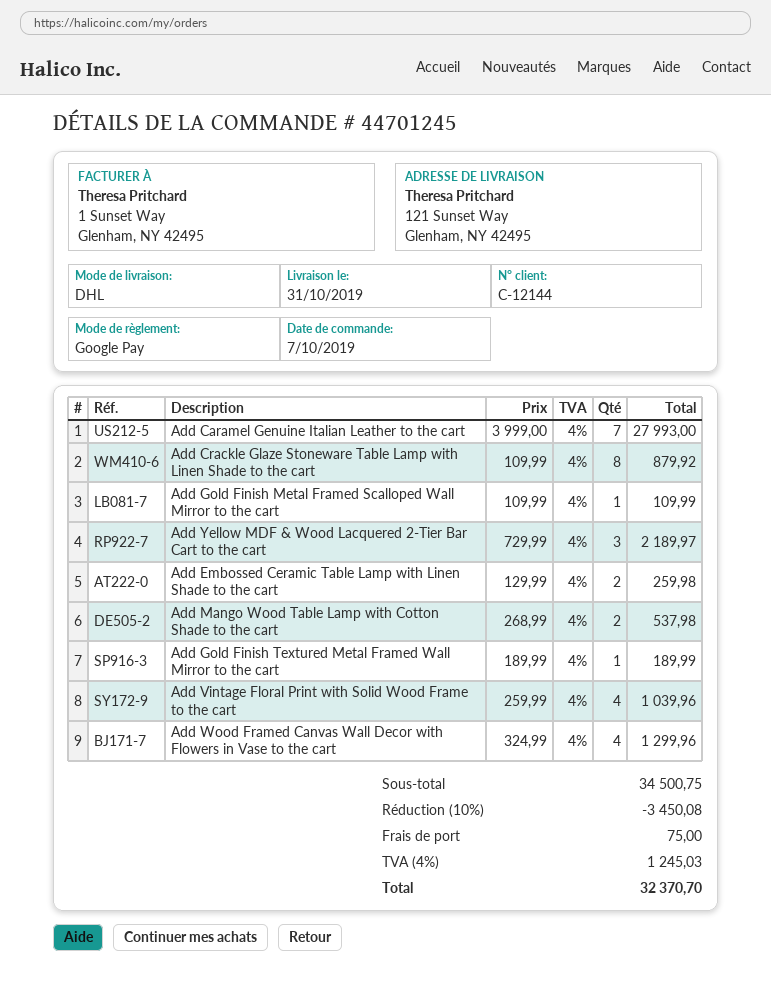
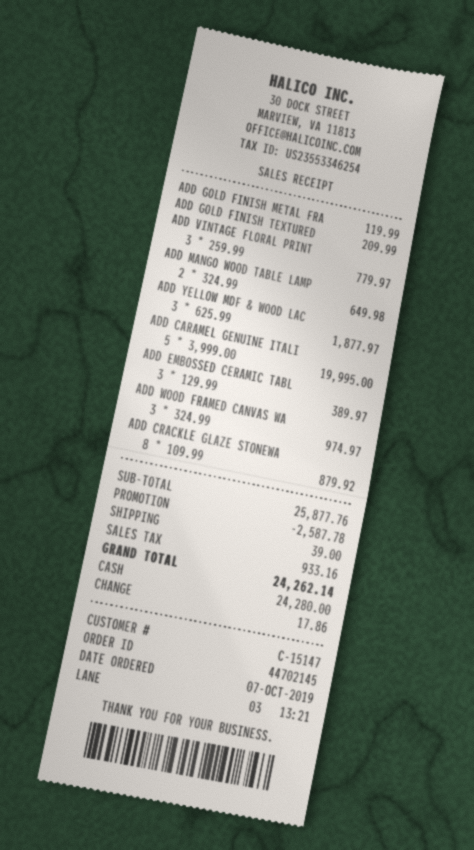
order number: 44701245 -> 44702145
customer number: C-12144 -> C-15147
payment method: Google Pay -> cash
Add Caramel Genuine Italian Leather to the cart: 7 x 3999.00 = 27993.00 -> 5 x 3999.00 = 19995.00
Add Gold Finish Metal Framed Scalloped Wall Mirror to the cart: 1 x 109.99 = 109.99 -> 1 x 119.99 = 119.99
Add Yellow MDF & Wood Lacquered 2-Tier Bar Cart to the cart: 3 x 729.99 = 2189.97 -> 3 x 625.99 = 1877.97
Add Embossed Ceramic Table Lamp with Linen Shade to the cart: 2 x 129.99 = 259.98 -> 3 x 129.99 = 389.97
Add Mango Wood Table Lamp with Cotton Shade to the cart: 2 x 268.99 = 537.98 -> 2 x 324.99 = 649.98
Add Gold Finish Textured Metal Framed Wall Mirror to the cart: 1 x 189.99 = 189.99 -> 1 x 209.99 = 209.99
Add Vintage Floral Print with Solid Wood Frame to the cart: 4 x 259.99 = 1039.96 -> 3 x 259.99 = 779.97
Add Wood Framed Canvas Wall Decor with Flowers in Vase to the cart: 4 x 324.99 = 1299.96 -> 3 x 324.99 = 974.97
subtotal: 34500.75 -> 25877.76
discount: 3450.08 -> 2587.78
shipping: 75.00 -> 39.00
tax: 1245.03 -> 933.16
total: 32370.70 -> 24262.14

